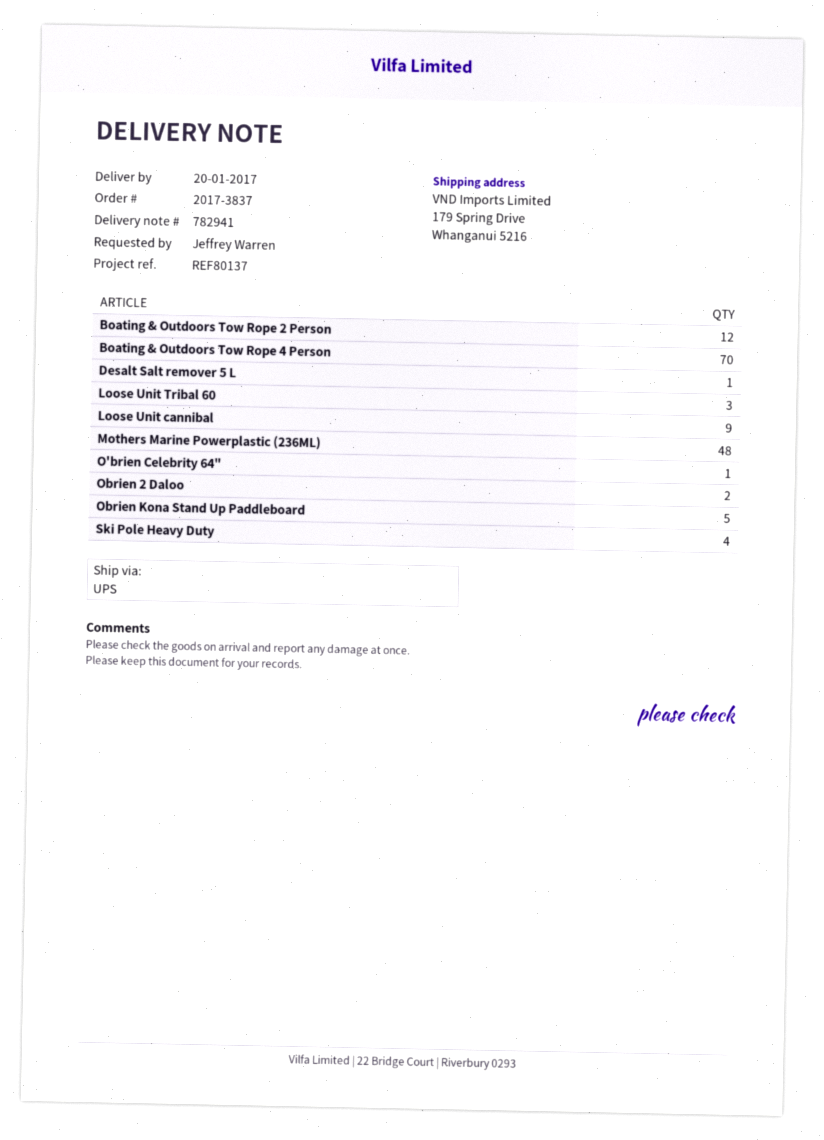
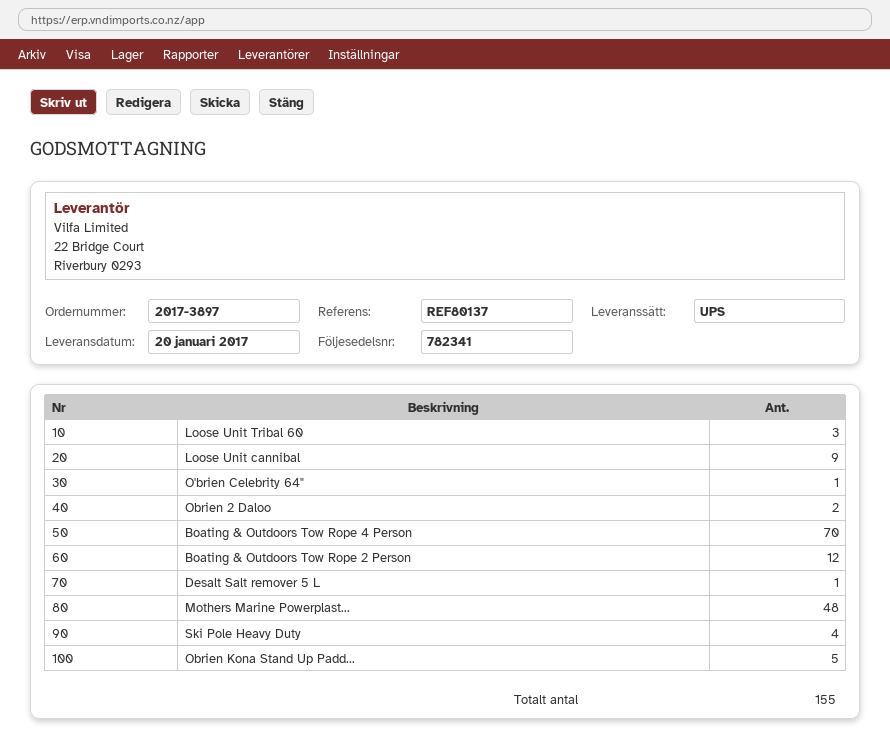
order number: 2017-3837 -> 2017-3897
delivery note number: 782941 -> 782341

